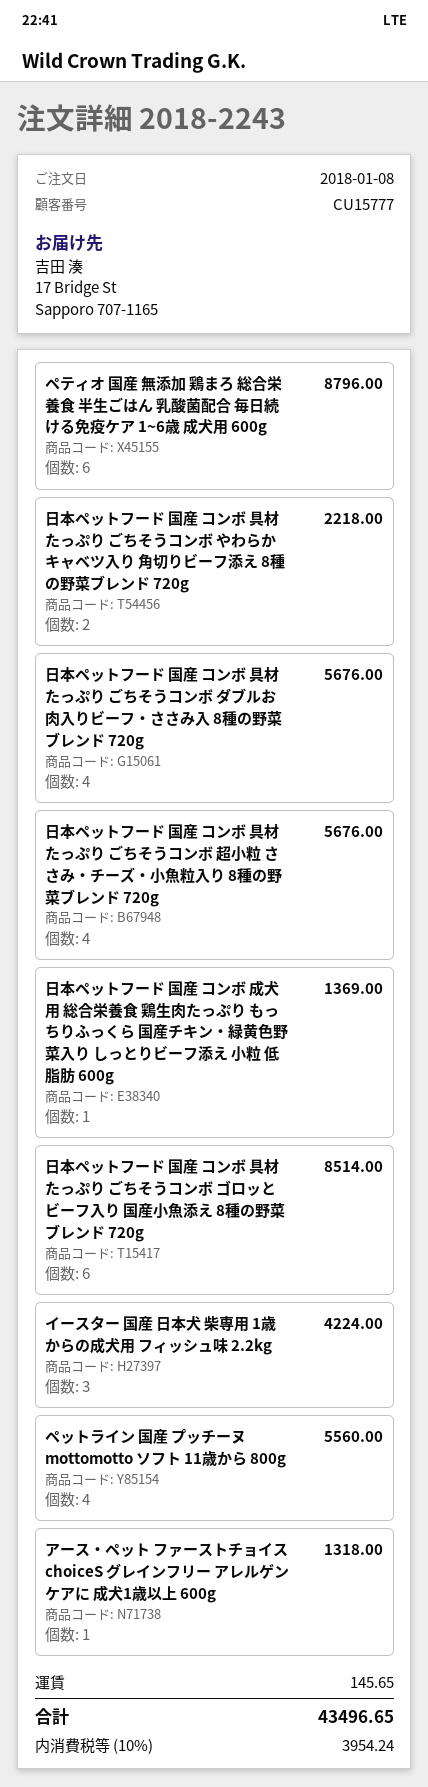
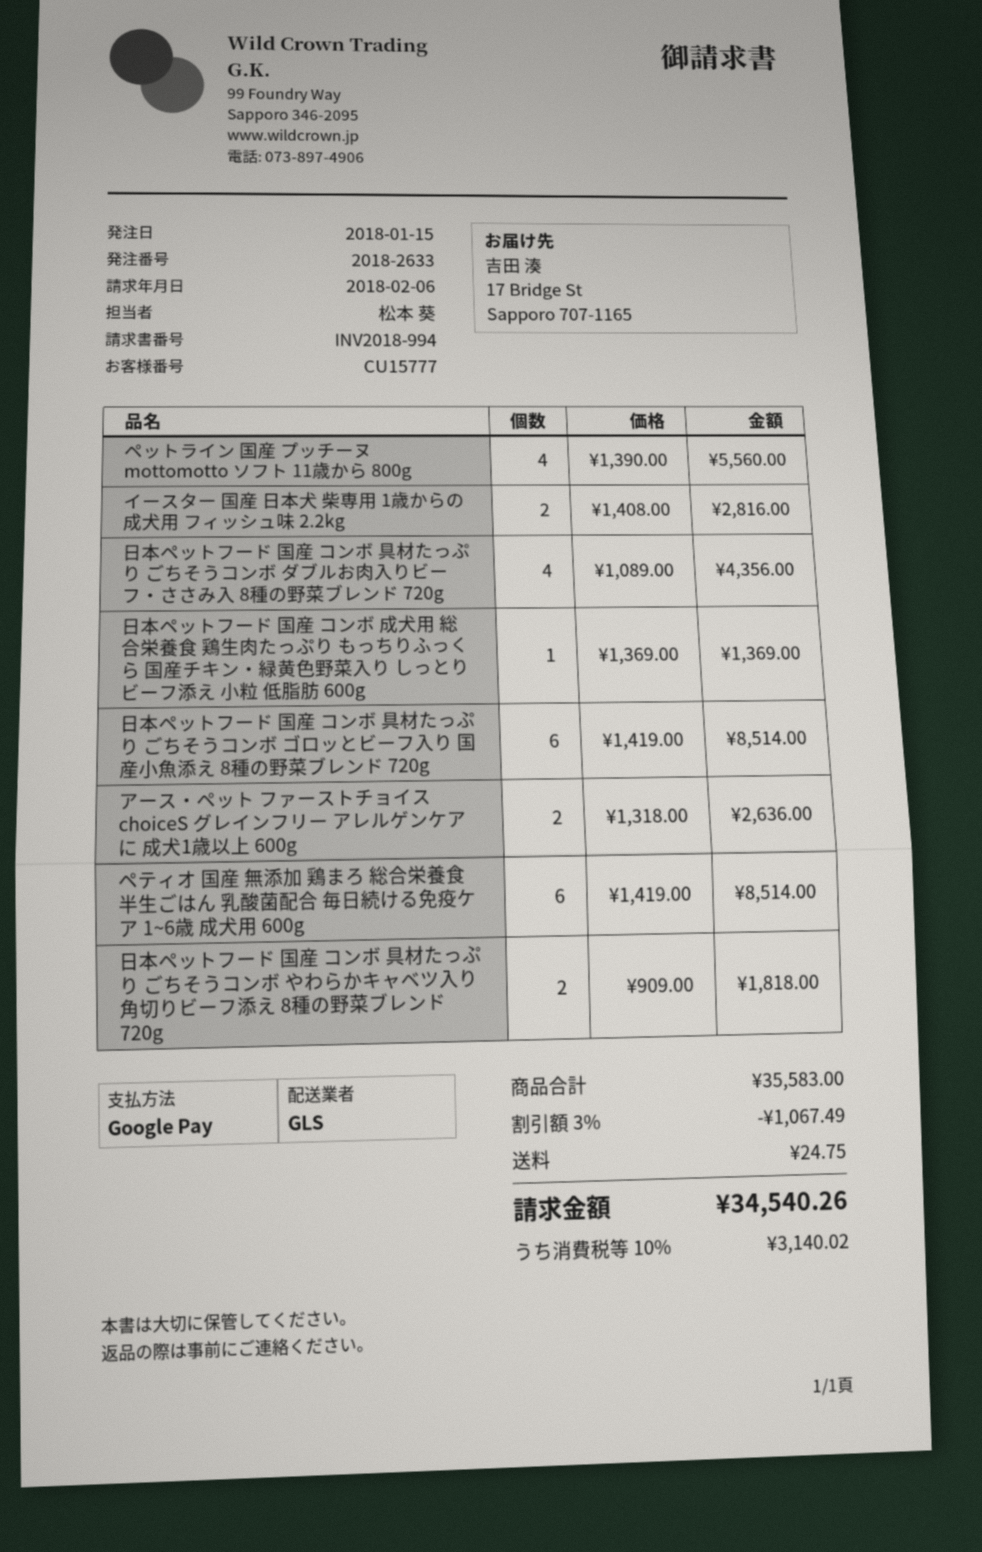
order number: 2018-2243 -> 2018-2633
order date: 2018-01-08 -> 2018-01-15
ペティオ 国産 無添加 鶏まろ 総合栄養食 半生ごはん 乳酸菌配合 毎日続ける免疫ケア 1~6歳 成犬用 600g: 6 for 8796.00 -> 6 for 8514.00
日本ペットフード 国産 コンボ 具材たっぷり ごちそうコンボ やわらかキャベツ入り 角切りビーフ添え 8種の野菜ブレンド 720g: 2 for 2218.00 -> 2 for 1818.00
日本ペットフード 国産 コンボ 具材たっぷり ごちそうコンボ ダブルお肉入りビーフ・ささみ入 8種の野菜ブレンド 720g: 4 for 5676.00 -> 4 for 4356.00
日本ペットフード 国産 コンボ 具材たっぷり ごちそうコンボ 超小粒 ささみ・チーズ・小魚粒入り 8種の野菜ブレンド 720g: 4 for 5676.00 -> none
イースター 国産 日本犬 柴専用 1歳からの成犬用 フィッシュ味 2.2kg: 3 for 4224.00 -> 2 for 2816.00
アース・ペット ファーストチョイス choiceS グレインフリー アレルゲンケアに 成犬1歳以上 600g: 1 for 1318.00 -> 2 for 2636.00
discount: none -> 3% = 1067.49
shipping: 145.65 -> 24.75
tax: 10% = 3954.24 -> 10% = 3140.02
total: 43496.65 -> 34540.26

